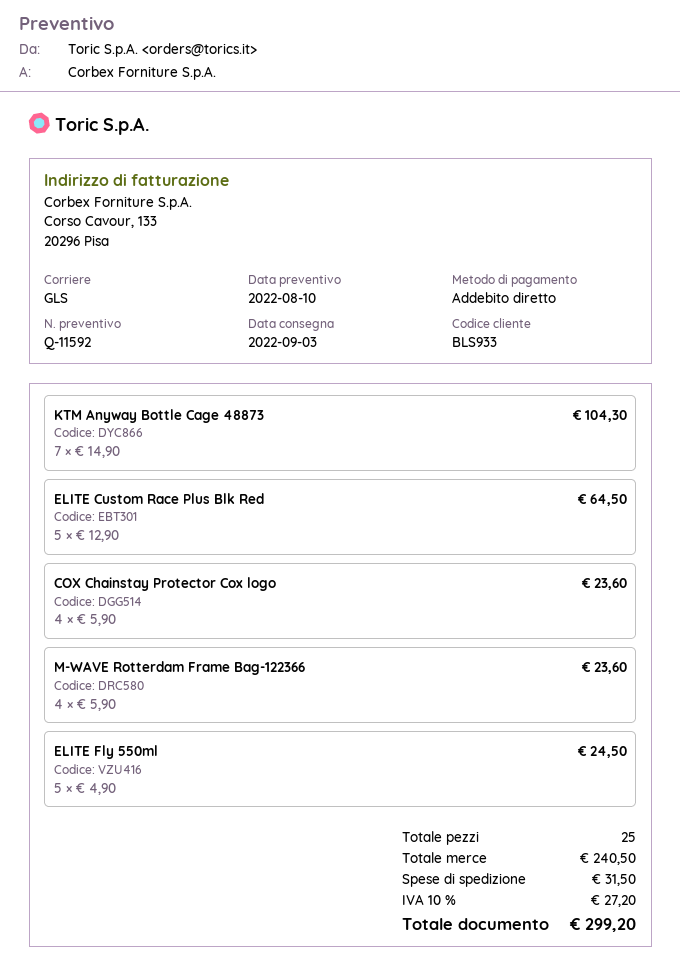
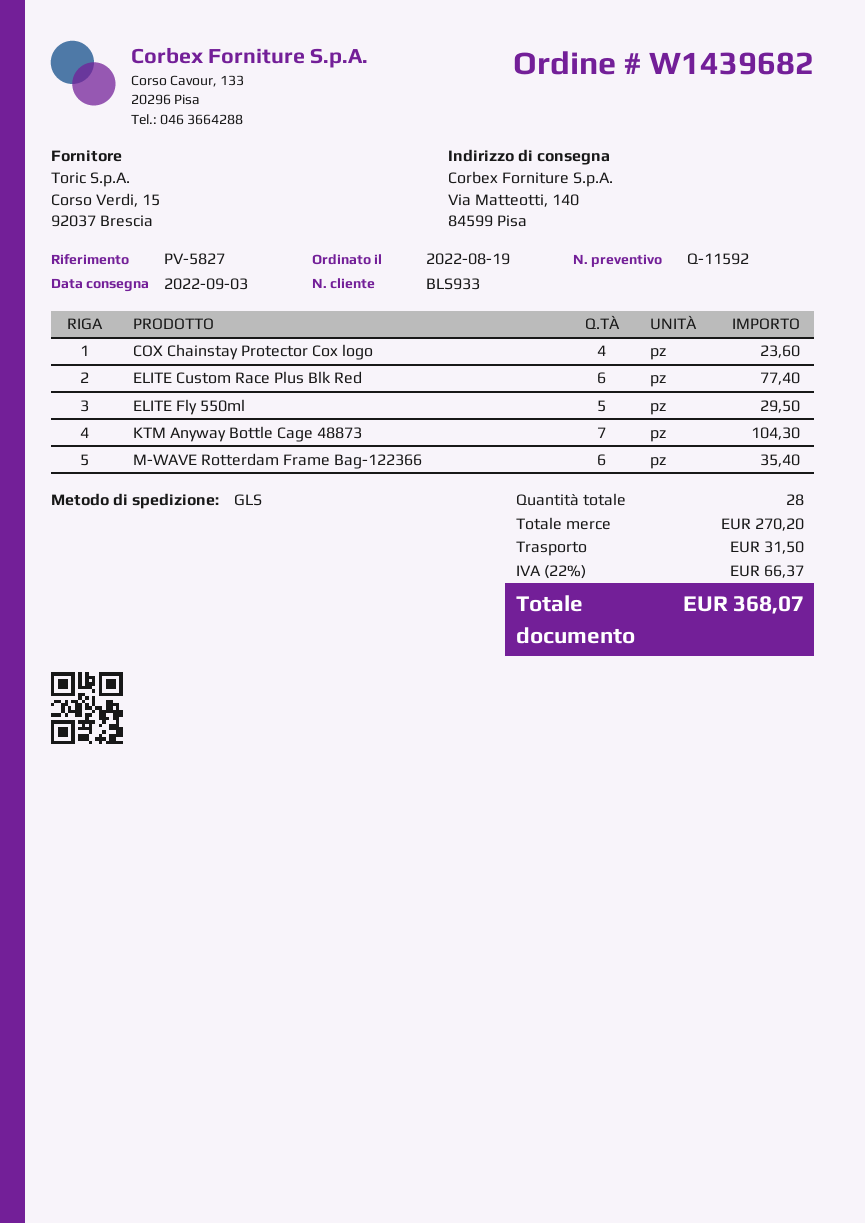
ELITE Custom Race Plus Blk Red: 5 for 64.50 -> 6 for 77.40
M-WAVE Rotterdam Frame Bag-122366: 4 for 23.60 -> 6 for 35.40
ELITE Fly 550ml: 5 for 24.50 -> 5 for 29.50
total quantity: 25 -> 28
subtotal: 240.50 -> 270.20
tax: 10% = 27.20 -> 22% = 66.37
total: 299.20 -> 368.07

